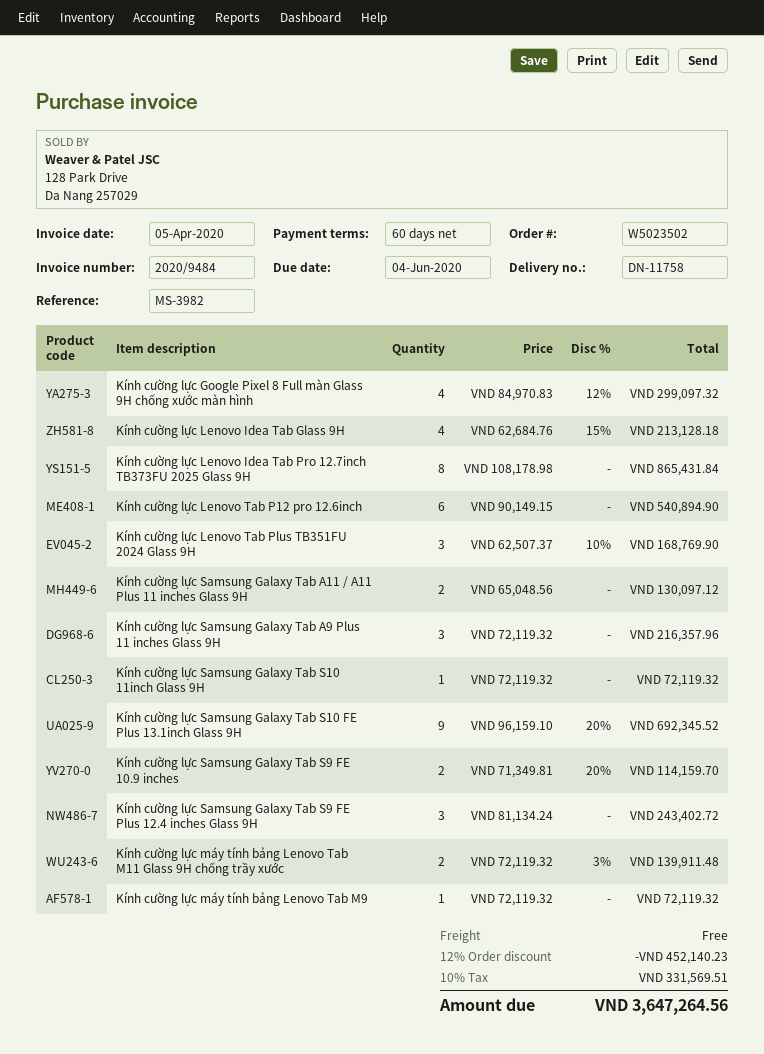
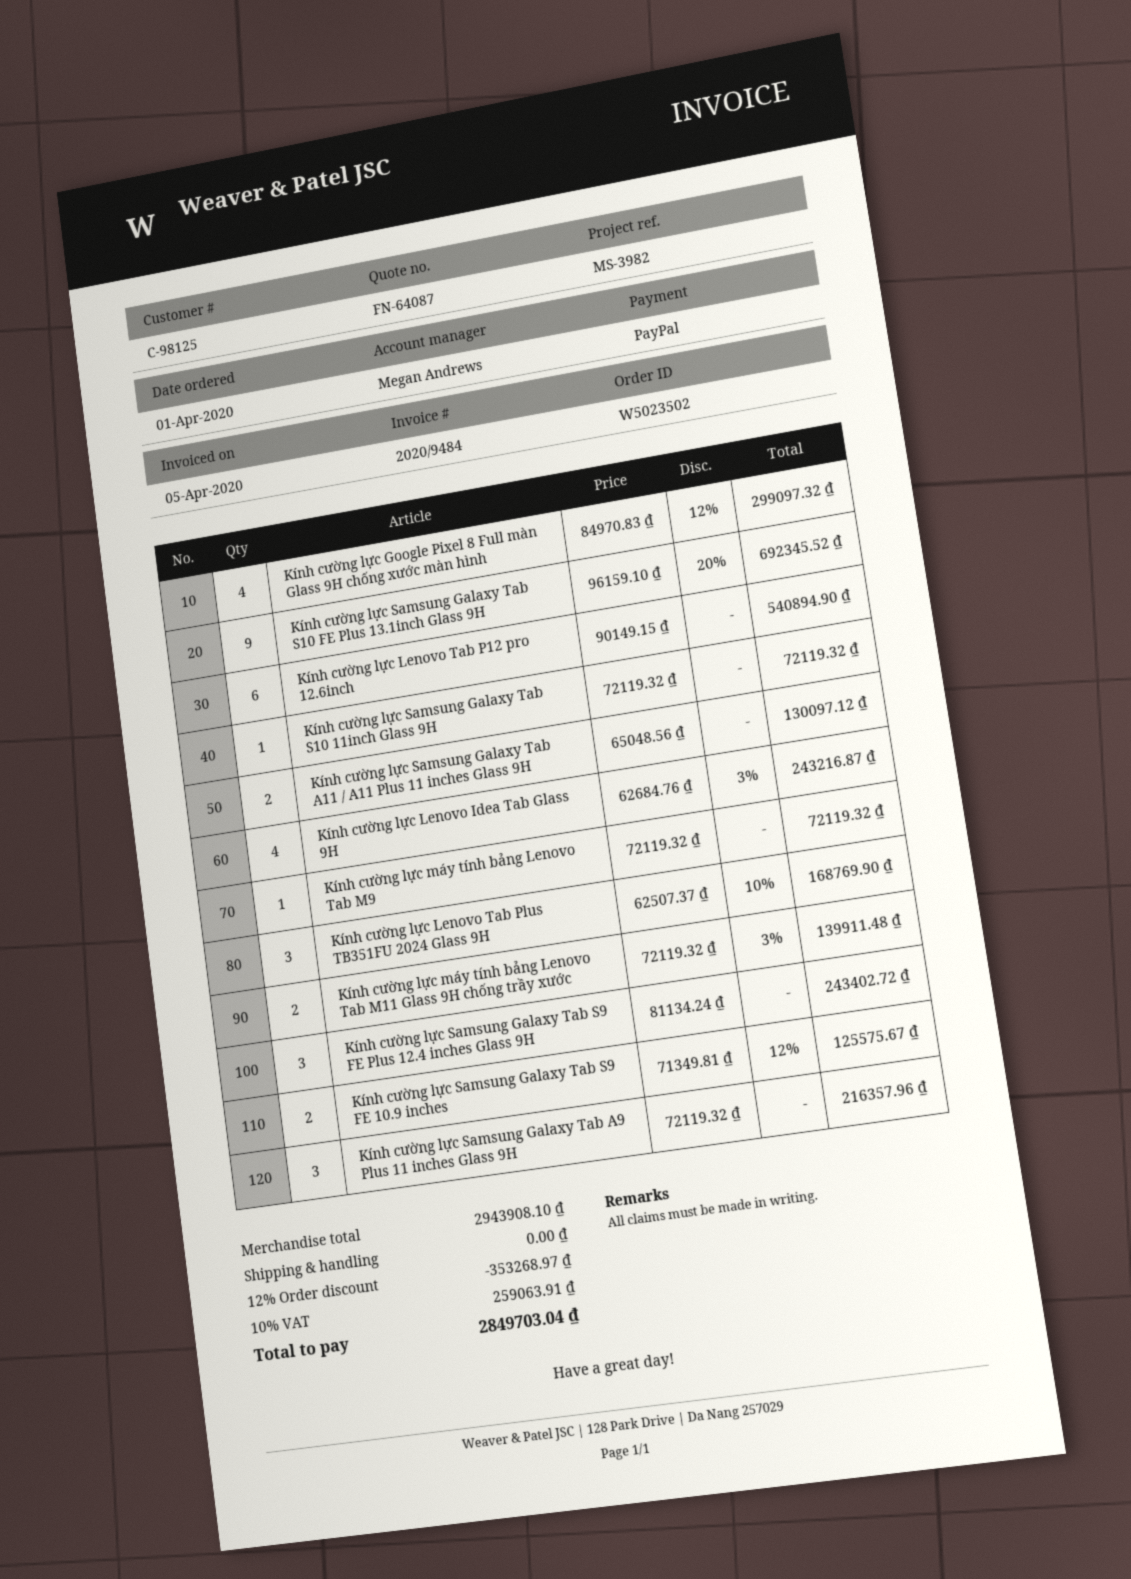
Kính cường lực Lenovo Idea Tab Glass 9H: 4 x 62684.76 - 15% = 213128.18 -> 4 x 62684.76 - 3% = 243216.87
Kính cường lực Lenovo Idea Tab Pro 12.7inch TB373FU 2025 Glass 9H: 8 x 108178.98 = 865431.84 -> none
Kính cường lực Samsung Galaxy Tab S9 FE 10.9 inches: 2 x 71349.81 - 20% = 114159.70 -> 2 x 71349.81 - 12% = 125575.67
discount: 12% = 452140.23 -> 12% = 353268.97
tax: 10% = 331569.51 -> 10% = 259063.91
total: 3647264.56 -> 2849703.04

